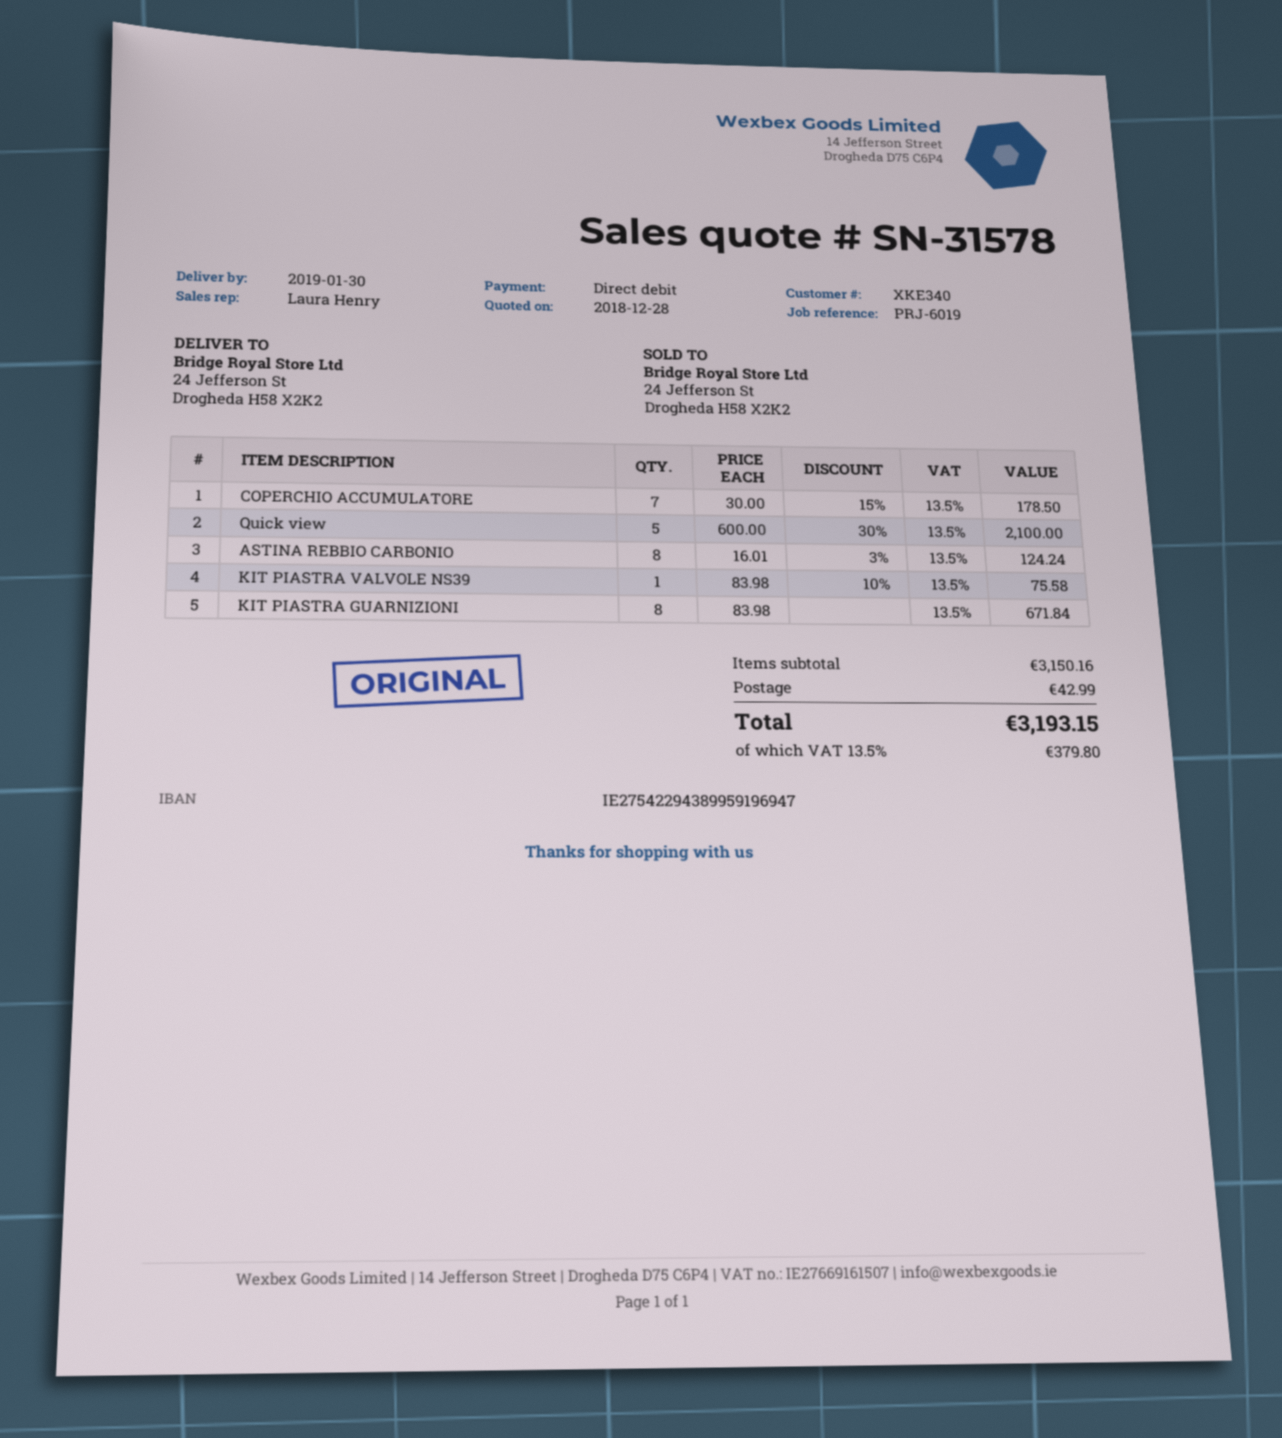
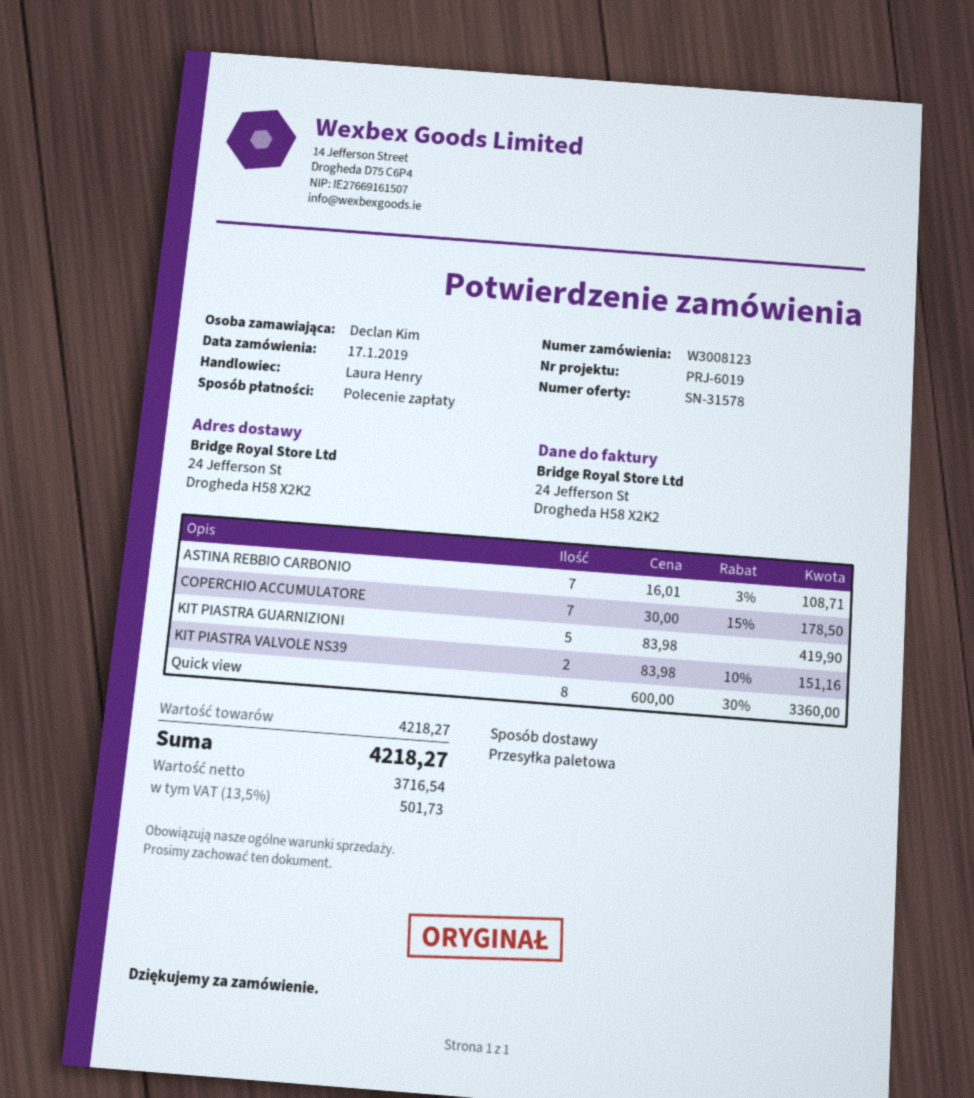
Quick view: 5 x 600.00 - 30% = 2100.00 -> 8 x 600.00 - 30% = 3360.00
ASTINA REBBIO CARBONIO: 8 x 16.01 - 3% = 124.24 -> 7 x 16.01 - 3% = 108.71
KIT PIASTRA VALVOLE NS39: 1 x 83.98 - 10% = 75.58 -> 2 x 83.98 - 10% = 151.16
KIT PIASTRA GUARNIZIONI: 8 x 83.98 = 671.84 -> 5 x 83.98 = 419.90
subtotal: 3150.16 -> 4218.27
shipping: 42.99 -> none
tax: 13.5% = 379.80 -> 13.5% = 501.73
total: 3193.15 -> 4218.27

